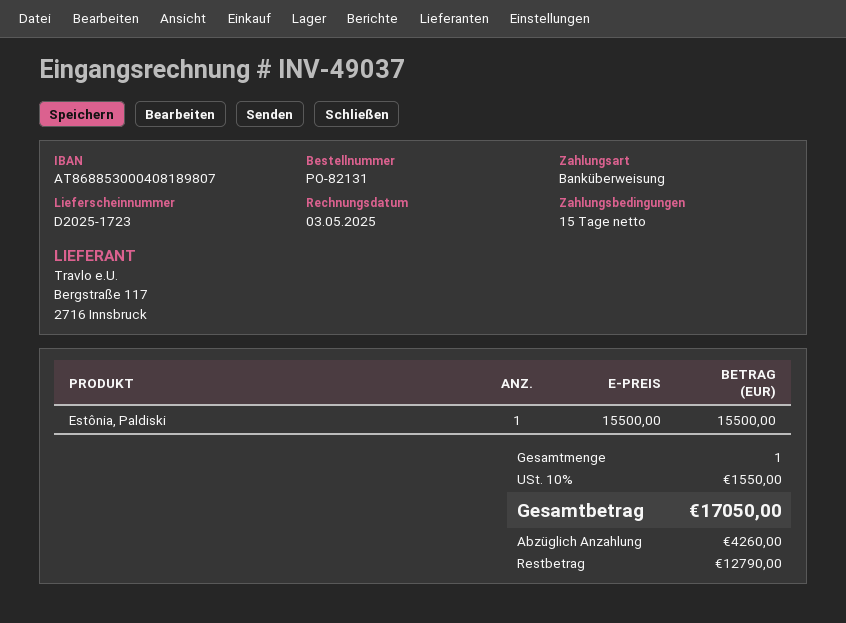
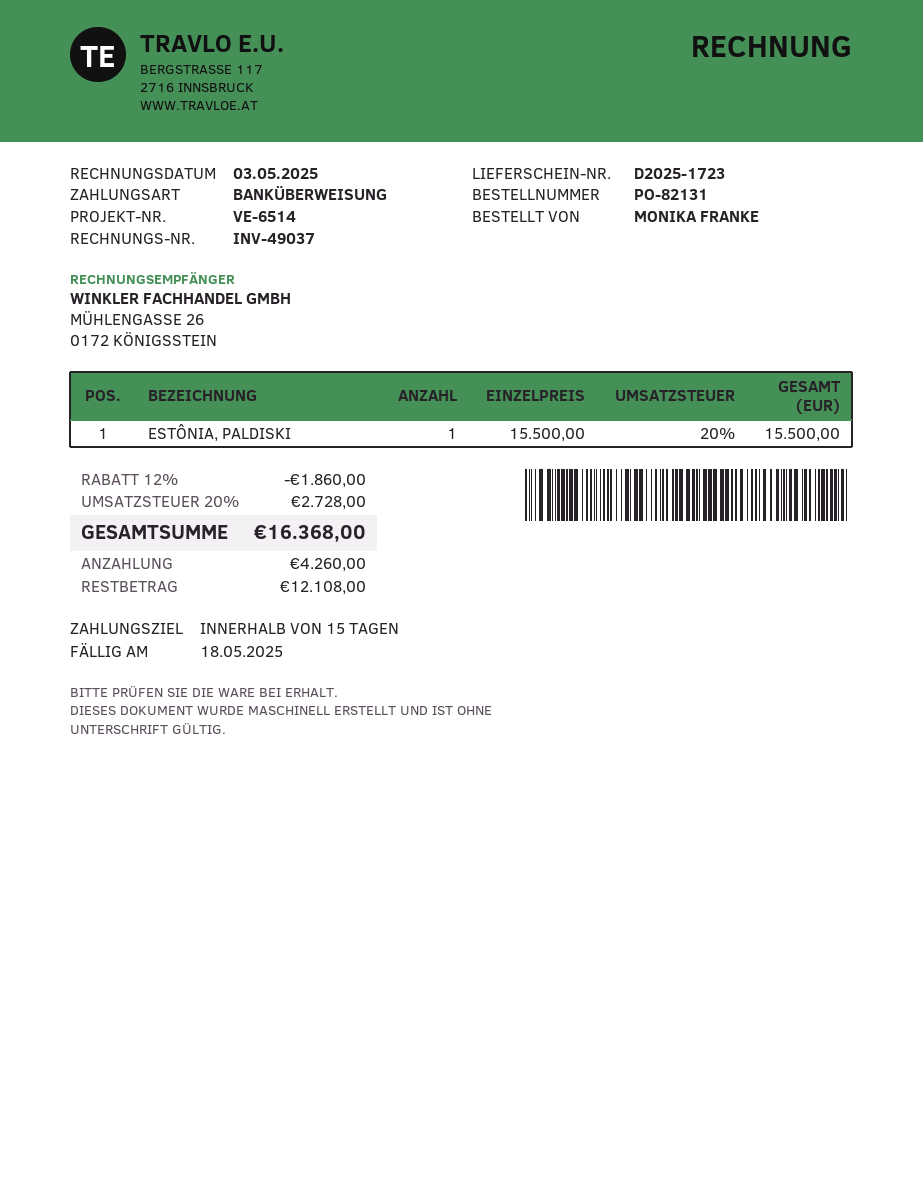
discount: none -> 12% = 1860.00
tax: 10% = 1550.00 -> 20% = 2728.00
total: 17050.00 -> 16368.00
balance: 12790.00 -> 12108.00

